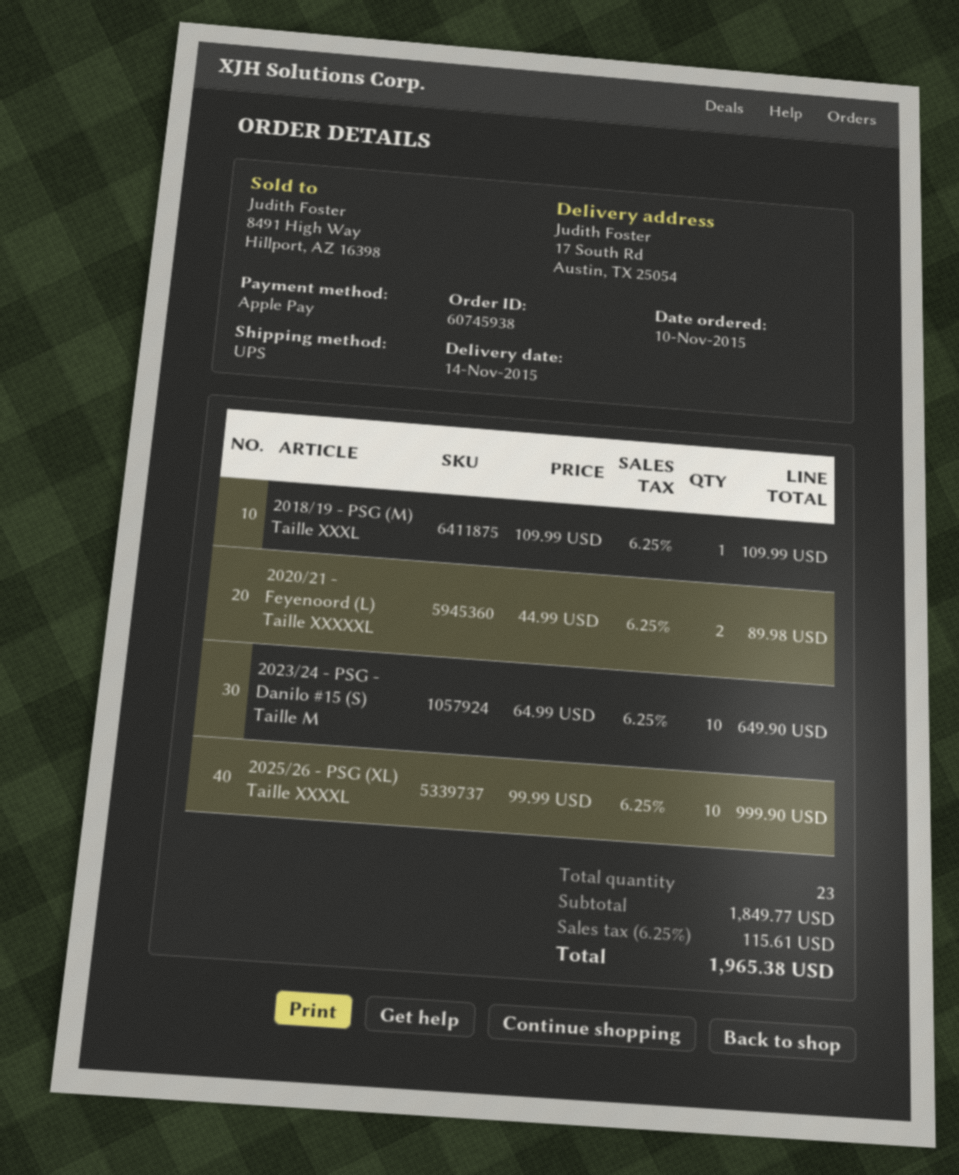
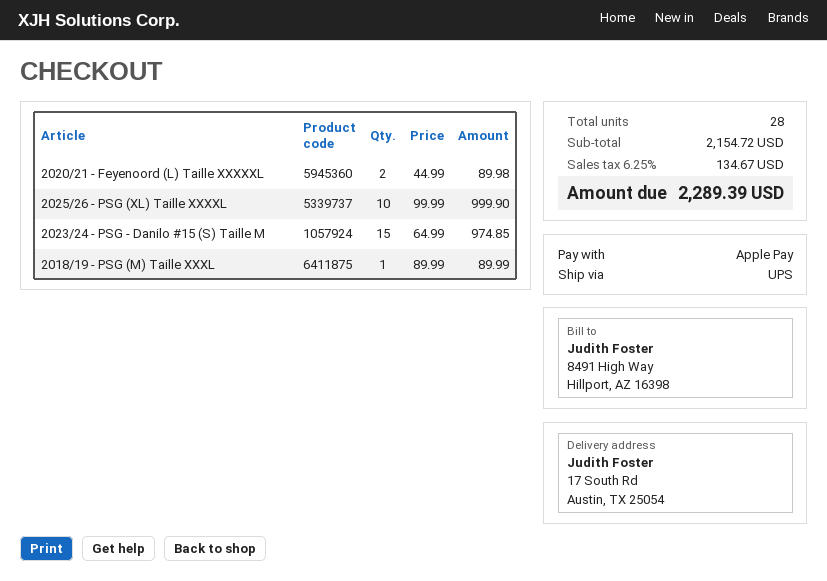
2018/19 - PSG (M) Taille XXXL: 1 x 109.99 = 109.99 -> 1 x 89.99 = 89.99
2023/24 - PSG - Danilo #15 (S) Taille M: 10 x 64.99 = 649.90 -> 15 x 64.99 = 974.85
total quantity: 23 -> 28
subtotal: 1849.77 -> 2154.72
tax: 6.25% = 115.61 -> 6.25% = 134.67
total: 1965.38 -> 2289.39

